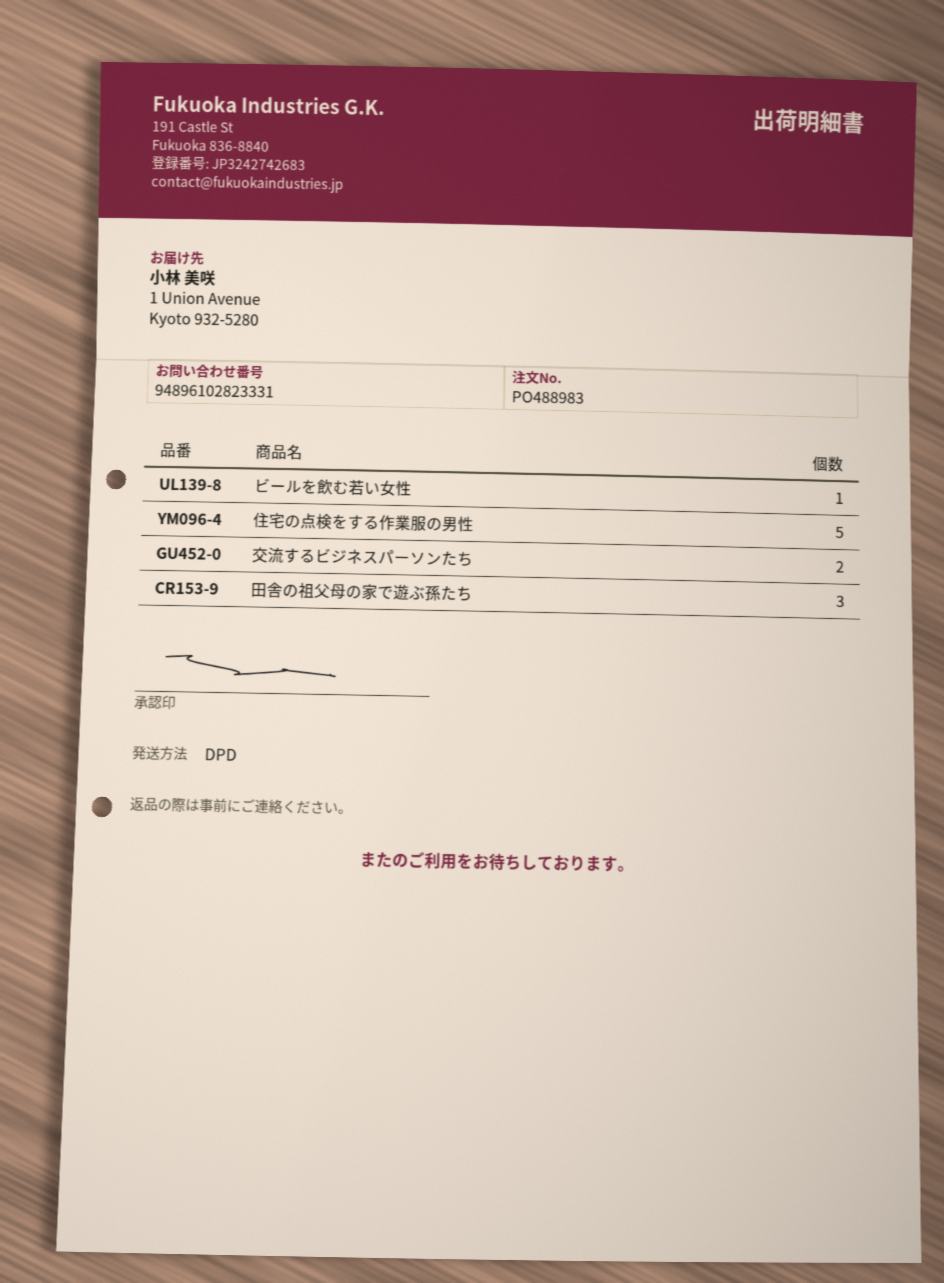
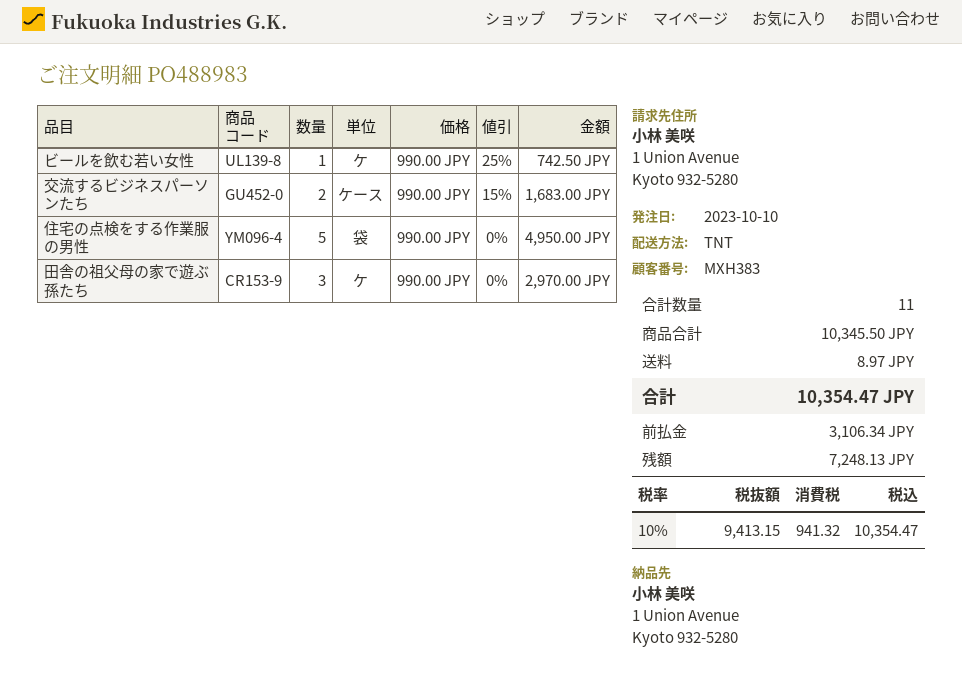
shipping method: DPD -> TNT

